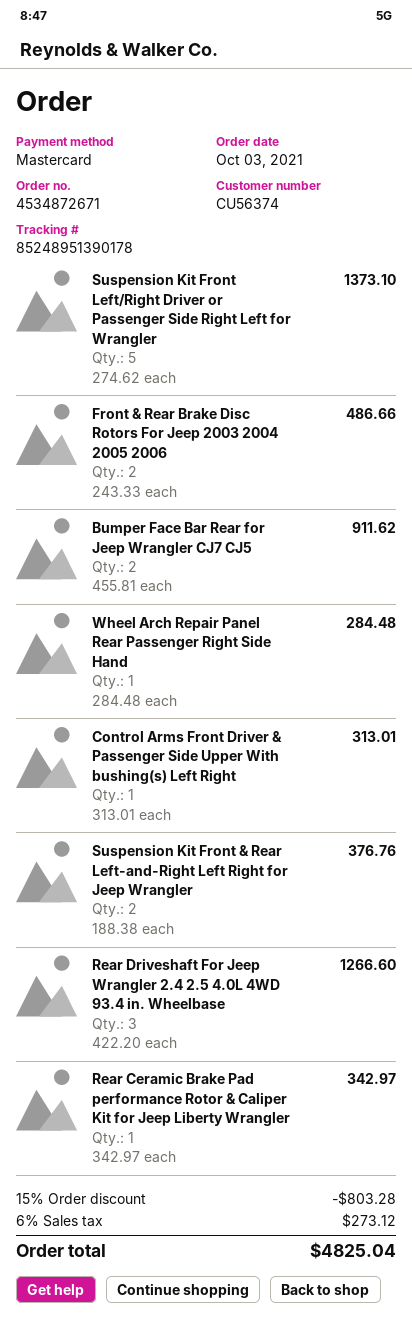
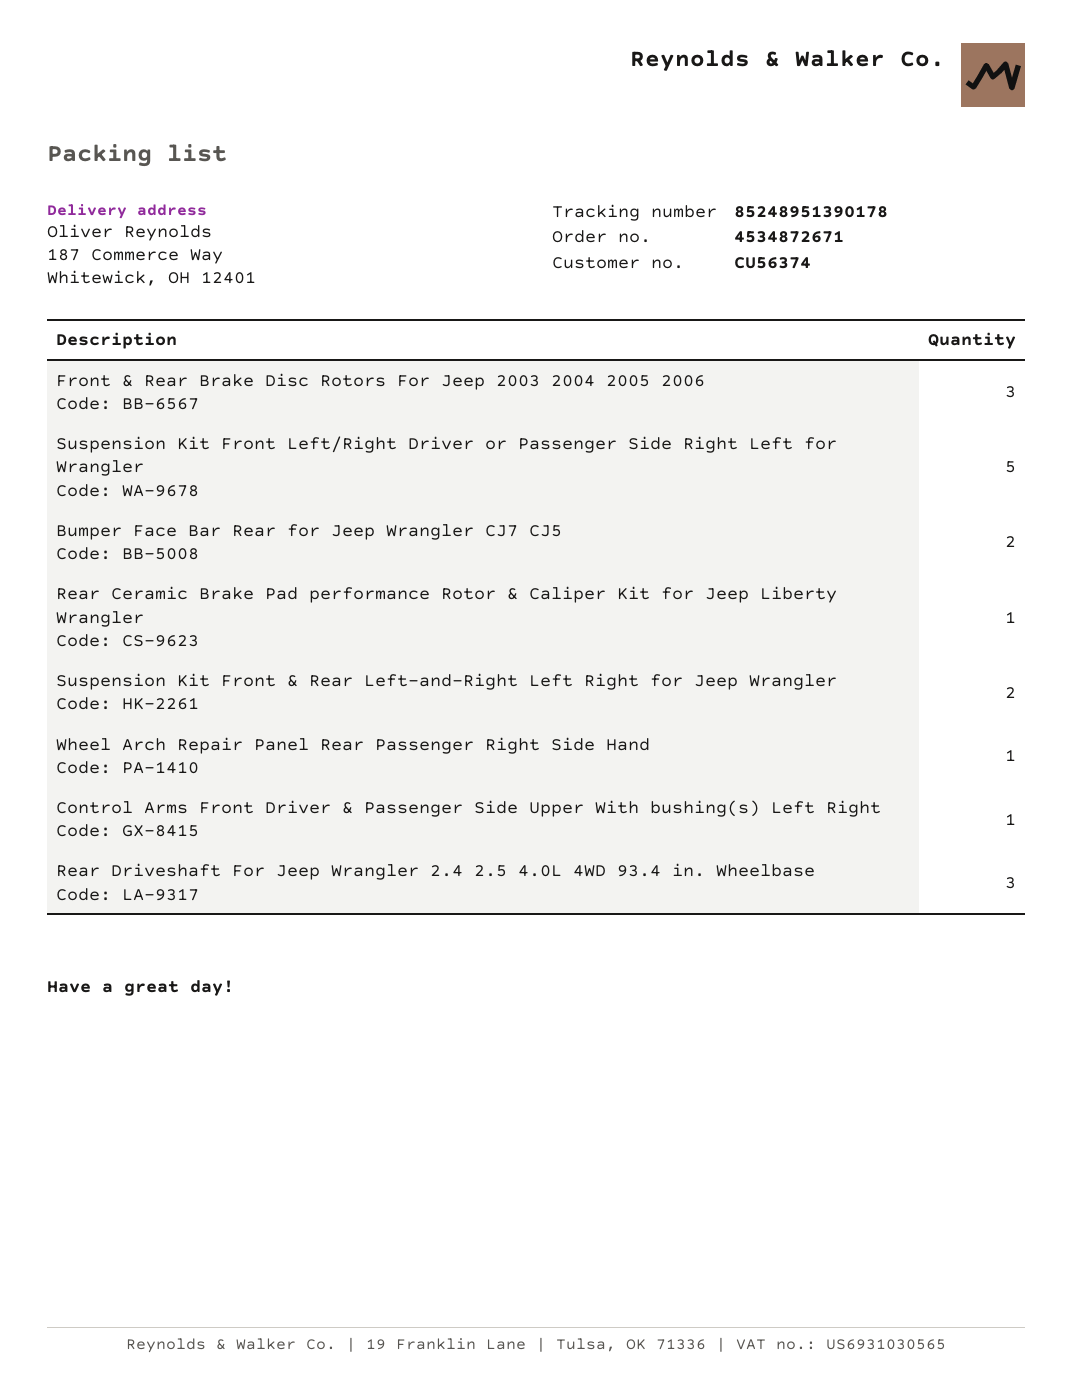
Front & Rear Brake Disc Rotors For Jeep 2003 2004 2005 2006: 2 -> 3

